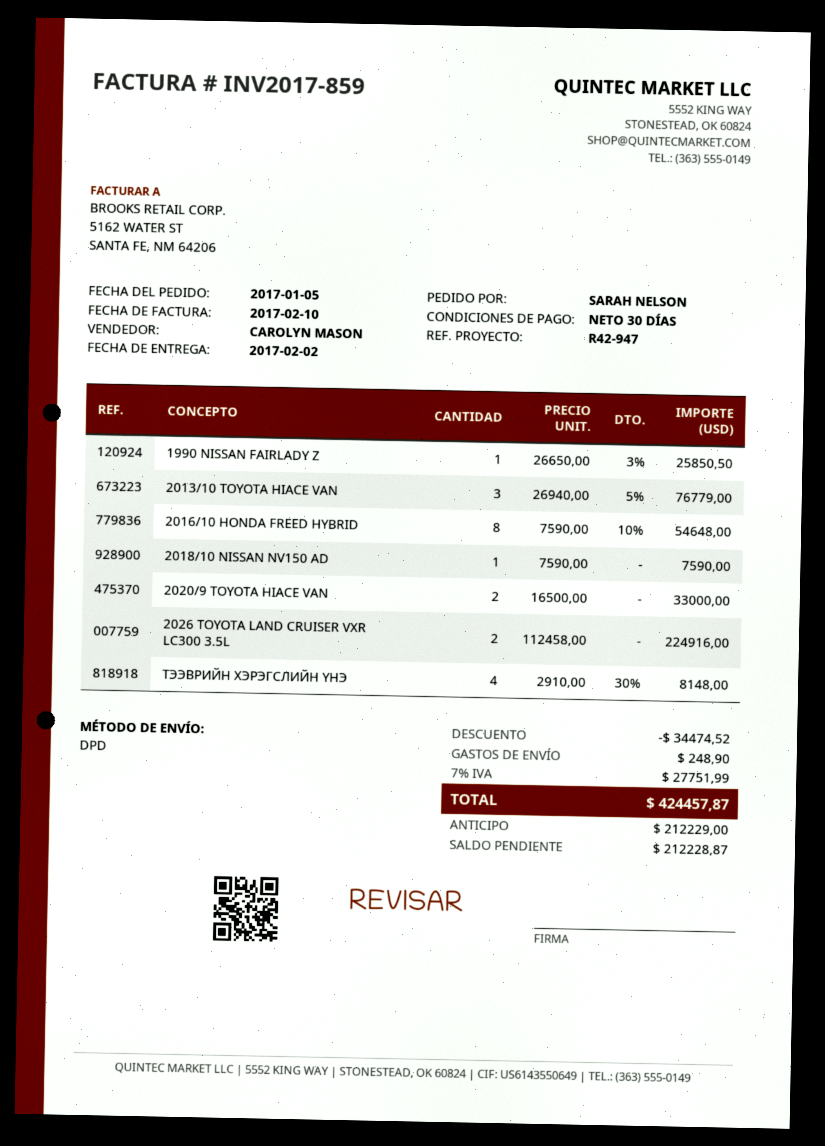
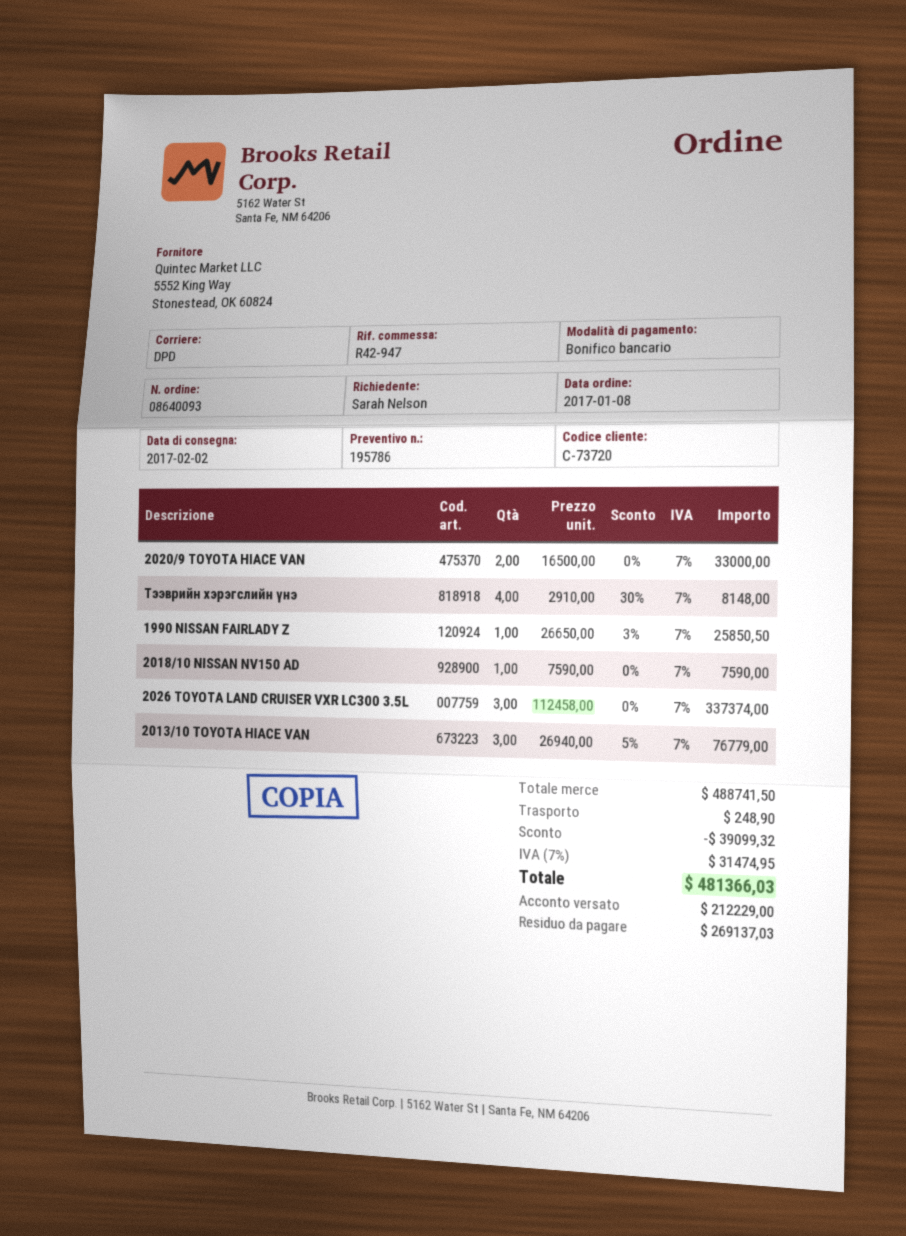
order date: 2017-01-05 -> 2017-01-08
2016/10 HONDA FREED HYBRID: 8 x 7590.00 - 10% = 54648.00 -> none
2026 TOYOTA LAND CRUISER VXR LC300 3.5L: 2 x 112458.00 = 224916.00 -> 3 x 112458.00 = 337374.00
discount: 34474.52 -> 39099.32
tax: 7% = 27751.99 -> 7% = 31474.95
total: 424457.87 -> 481366.03
balance: 212228.87 -> 269137.03

